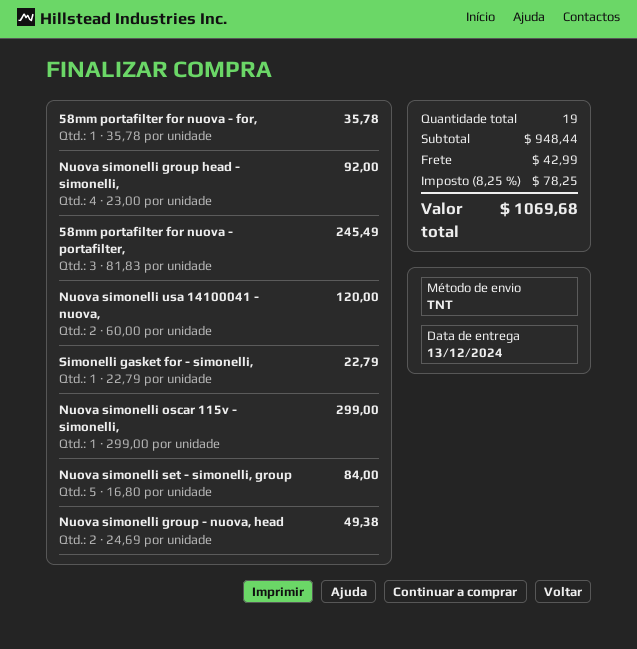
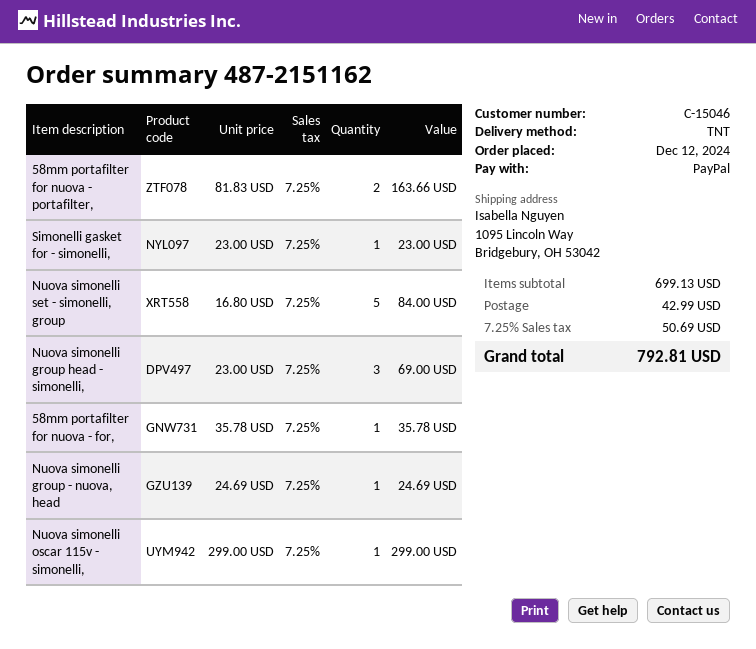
Nuova simonelli group head - simonelli,: 4 x 23.00 = 92.00 -> 3 x 23.00 = 69.00
58mm portafilter for nuova - portafilter,: 3 x 81.83 = 245.49 -> 2 x 81.83 = 163.66
Nuova simonelli usa 14100041 - nuova,: 2 x 60.00 = 120.00 -> none
Simonelli gasket for - simonelli,: 1 x 22.79 = 22.79 -> 1 x 23.00 = 23.00
Nuova simonelli group - nuova, head: 2 x 24.69 = 49.38 -> 1 x 24.69 = 24.69
subtotal: 948.44 -> 699.13
tax: 8.25% = 78.25 -> 7.25% = 50.69
total: 1069.68 -> 792.81

